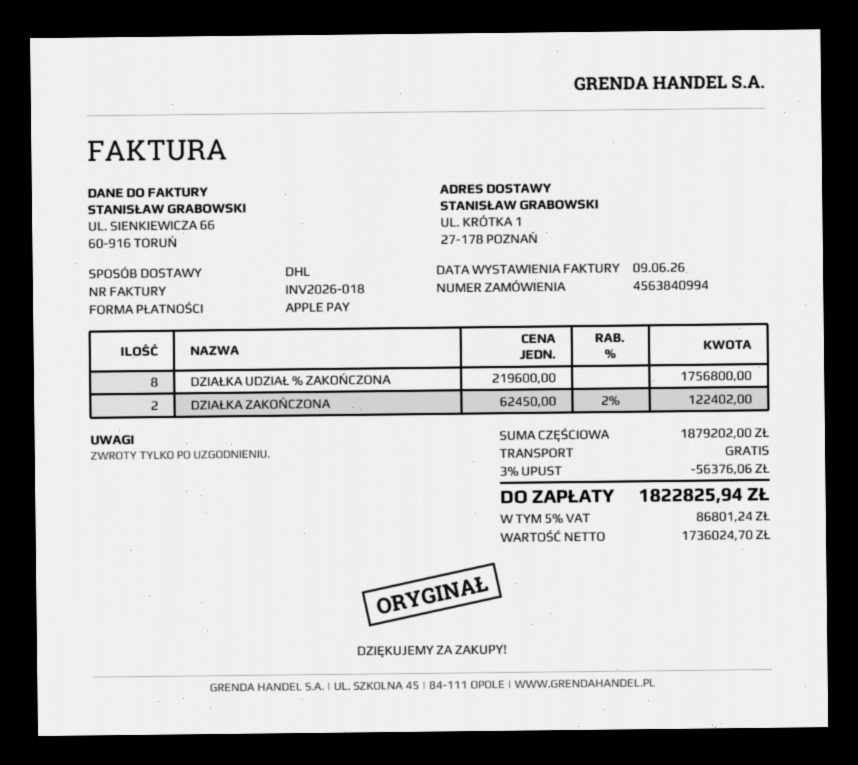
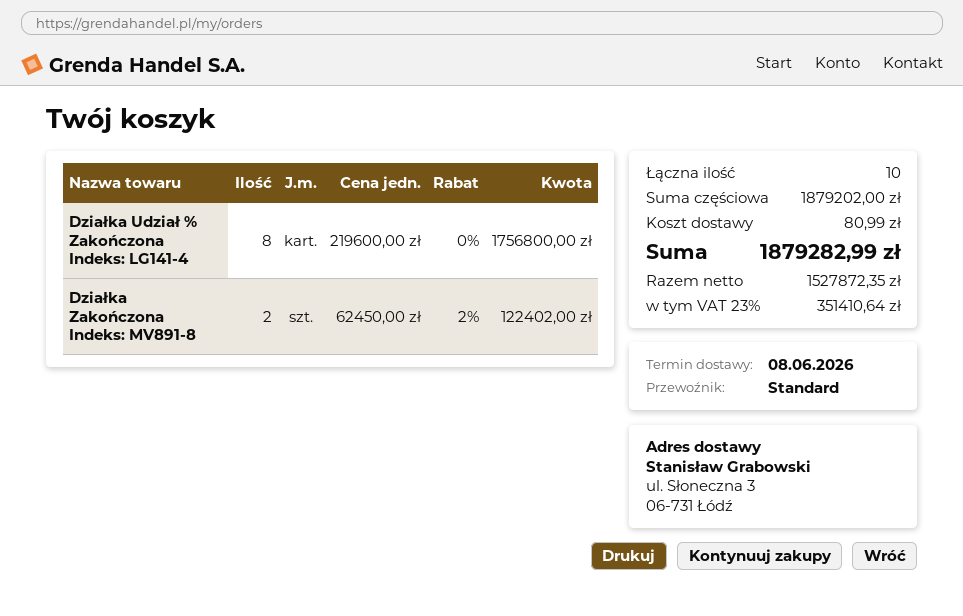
shipping method: DHL -> standard
ship to: UL. KRÓTKA 1, 27-178 POZNAŃ -> ul. Słoneczna 3, 06-731 Łódź
discount: 3% = 56376.06 -> none
shipping: 0.00 -> 80.99
net: 1736024.70 -> 1527872.35
tax: 5% = 86801.24 -> 23% = 351410.64
total: 1822825.94 -> 1879282.99

